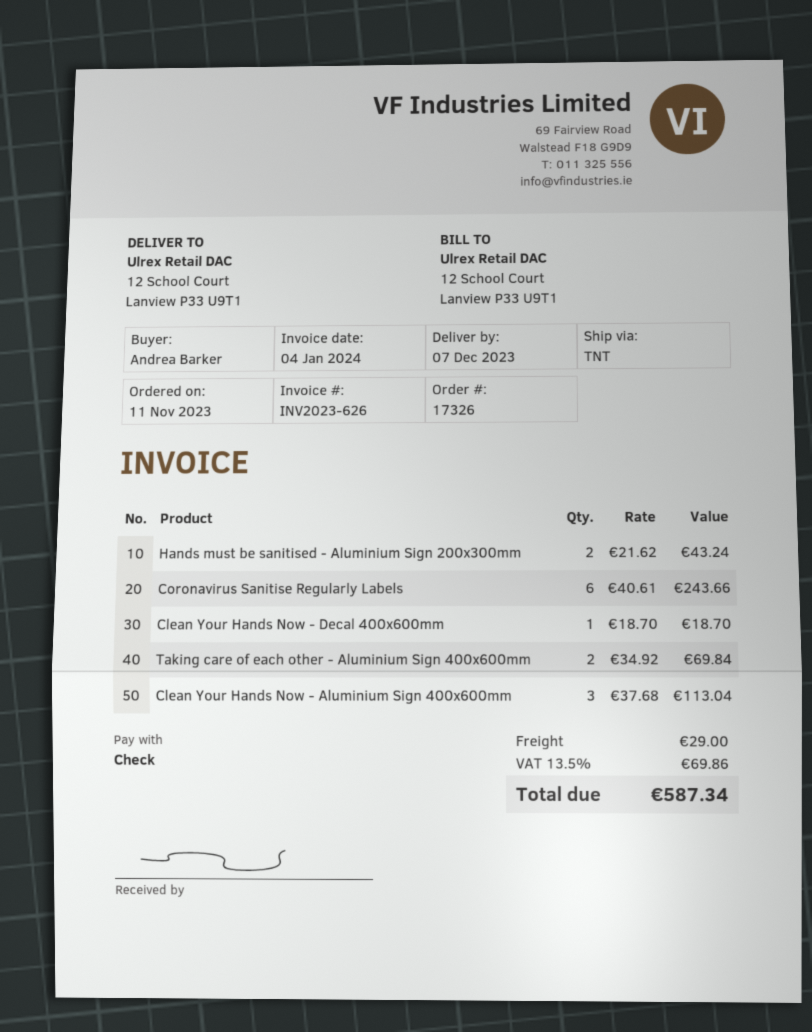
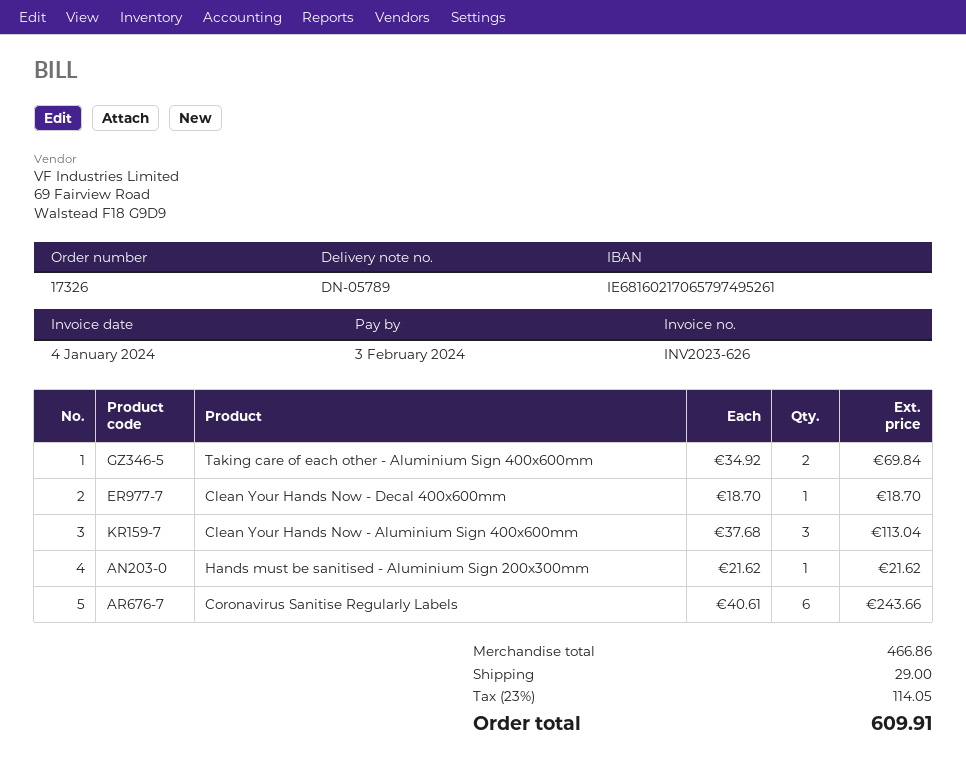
Hands must be sanitised - Aluminium Sign 200x300mm: 2 x 21.62 = 43.24 -> 1 x 21.62 = 21.62
tax: 13.5% = 69.86 -> 23% = 114.05
total: 587.34 -> 609.91

